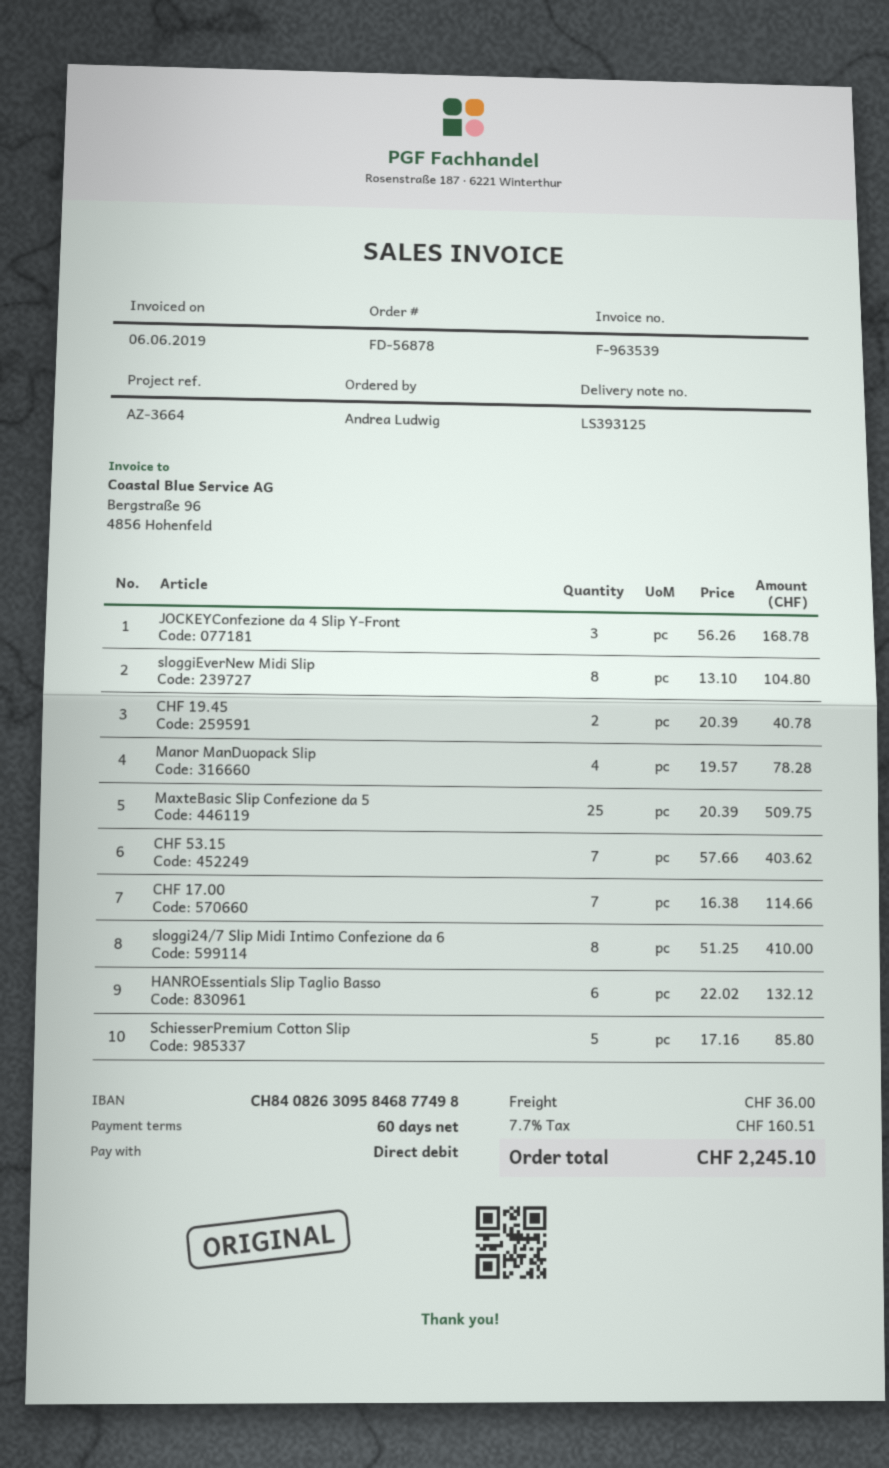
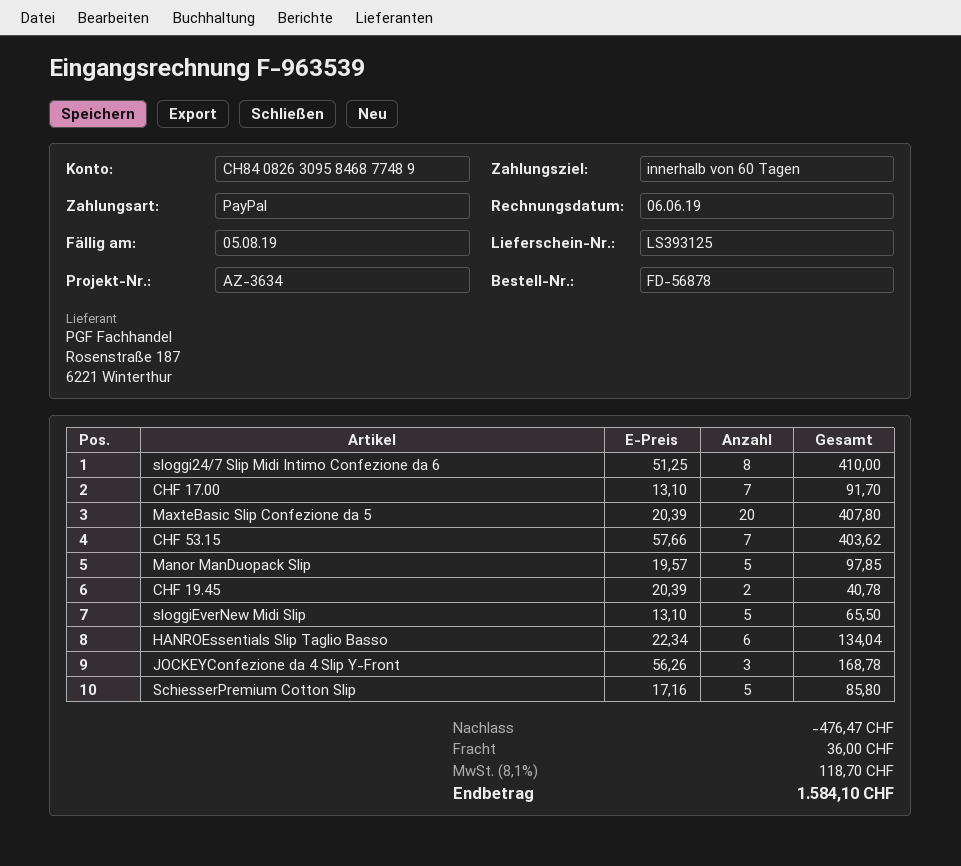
reference: AZ-3664 -> AZ-3634
payment method: direct debit -> PayPal
bank account: CH8408263095846877498 -> CH8408263095846877489
sloggiEverNew Midi Slip: 8 x 13.10 = 104.80 -> 5 x 13.10 = 65.50
Manor ManDuopack Slip: 4 x 19.57 = 78.28 -> 5 x 19.57 = 97.85
MaxteBasic Slip Confezione da 5: 25 x 20.39 = 509.75 -> 20 x 20.39 = 407.80
CHF 17.00: 7 x 16.38 = 114.66 -> 7 x 13.10 = 91.70
HANROEssentials Slip Taglio Basso: 6 x 22.02 = 132.12 -> 6 x 22.34 = 134.04
discount: none -> 476.47
tax: 7.7% = 160.51 -> 8.1% = 118.70
total: 2245.10 -> 1584.10

